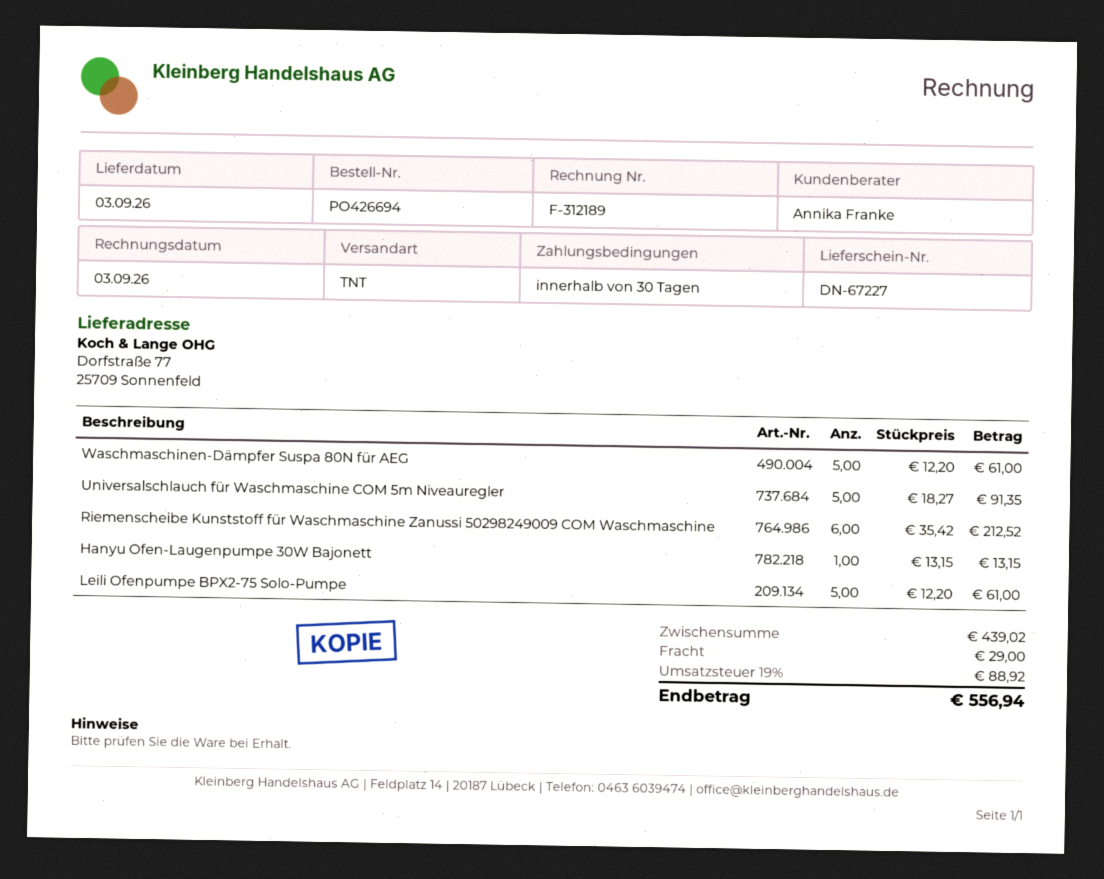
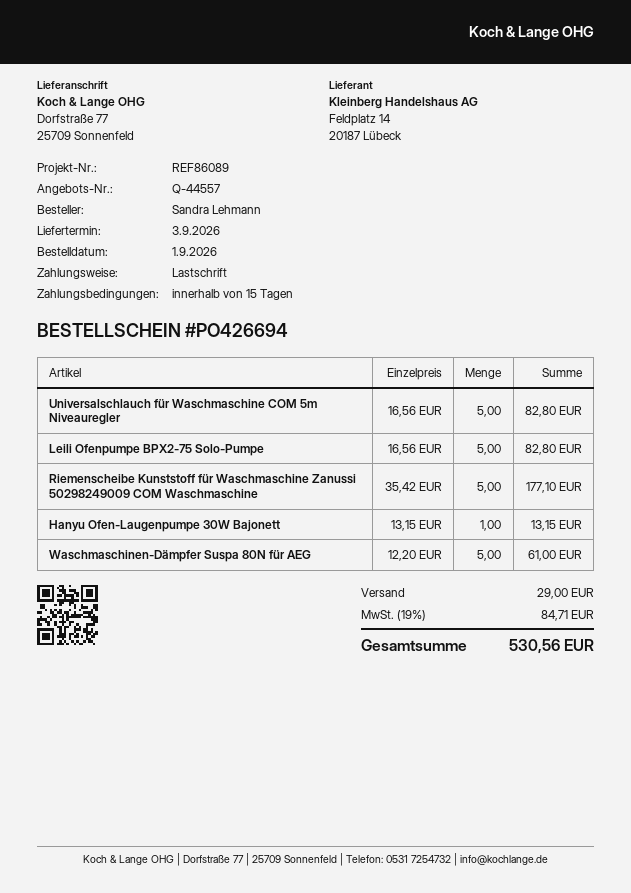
payment terms: 30 days -> 15 days
Universalschlauch für Waschmaschine COM 5m Niveauregler: 5 x 18.27 = 91.35 -> 5 x 16.56 = 82.80
Riemenscheibe Kunststoff für Waschmaschine Zanussi 50298249009 COM Waschmaschine: 6 x 35.42 = 212.52 -> 5 x 35.42 = 177.10
Leili Ofenpumpe BPX2-75 Solo-Pumpe: 5 x 12.20 = 61.00 -> 5 x 16.56 = 82.80
tax: 19% = 88.92 -> 19% = 84.71
total: 556.94 -> 530.56

